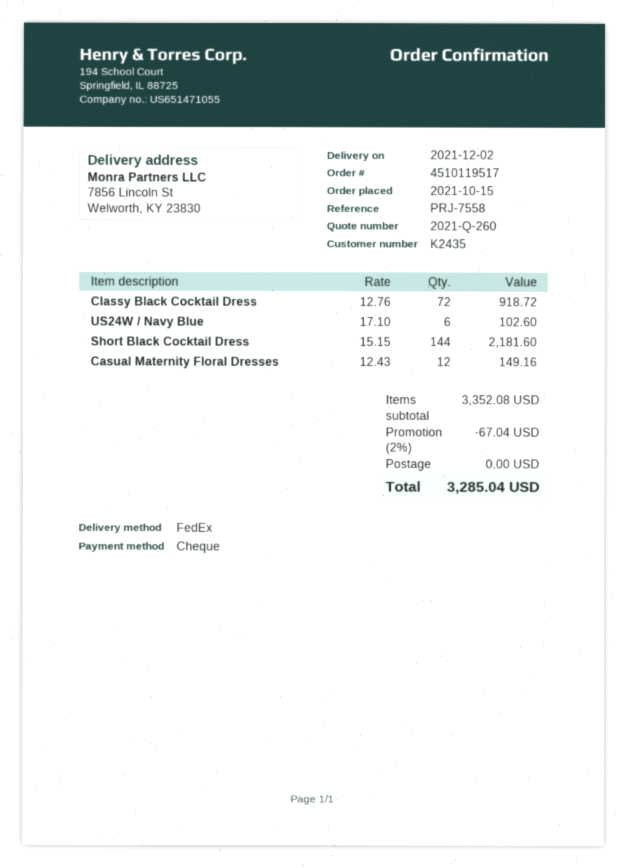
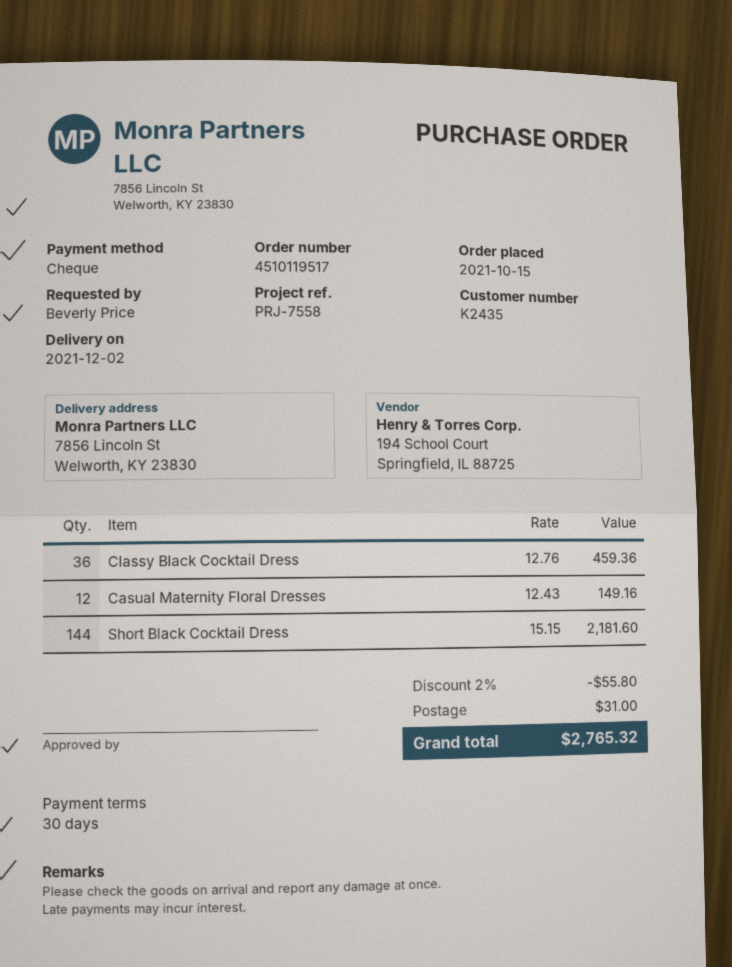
Classy Black Cocktail Dress: 72 x 12.76 = 918.72 -> 36 x 12.76 = 459.36
US24W / Navy Blue: 6 x 17.10 = 102.60 -> none
discount: 2% = 67.04 -> 2% = 55.80
shipping: 0.00 -> 31.00
total: 3285.04 -> 2765.32

